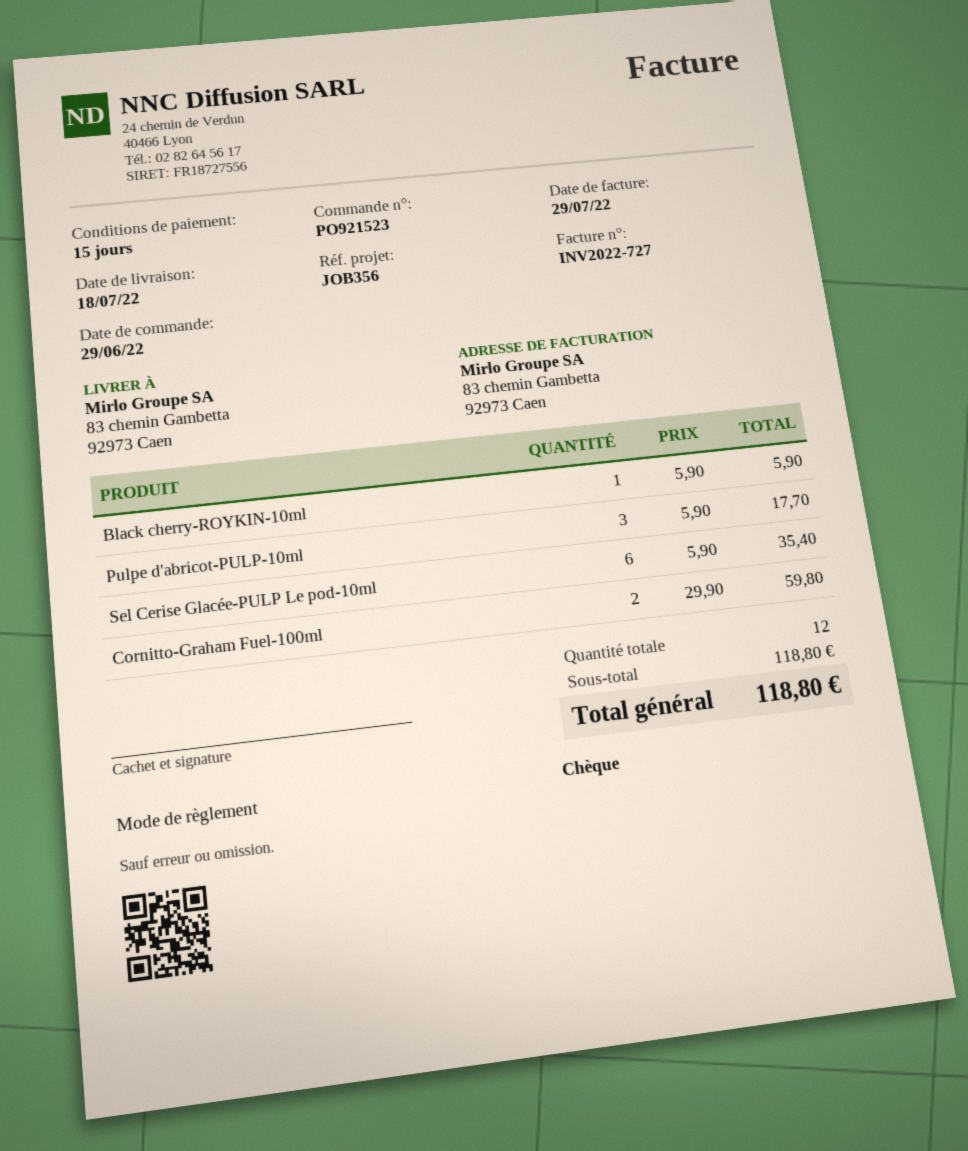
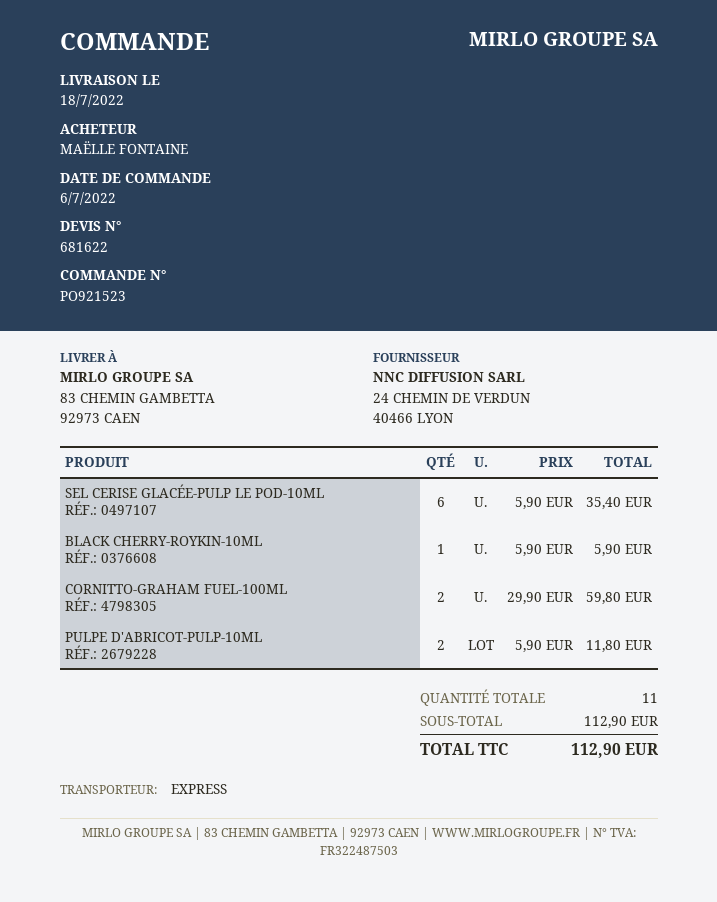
order date: 2022-06-29 -> 2022-07-06
Pulpe d'abricot-PULP-10ml: 3 x 5.90 = 17.70 -> 2 x 5.90 = 11.80
total quantity: 12 -> 11
subtotal: 118.80 -> 112.90
total: 118.80 -> 112.90

